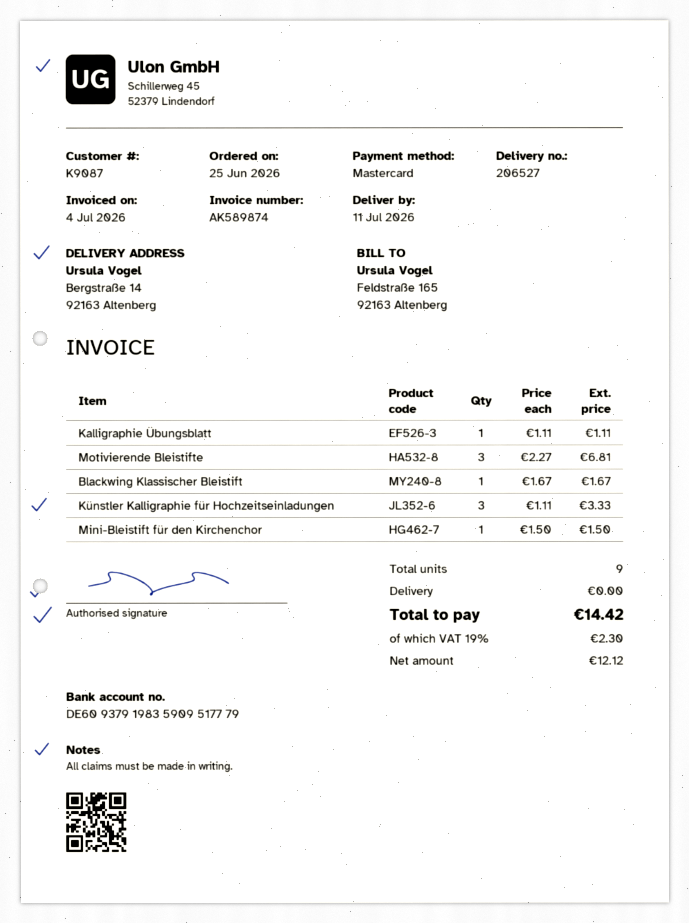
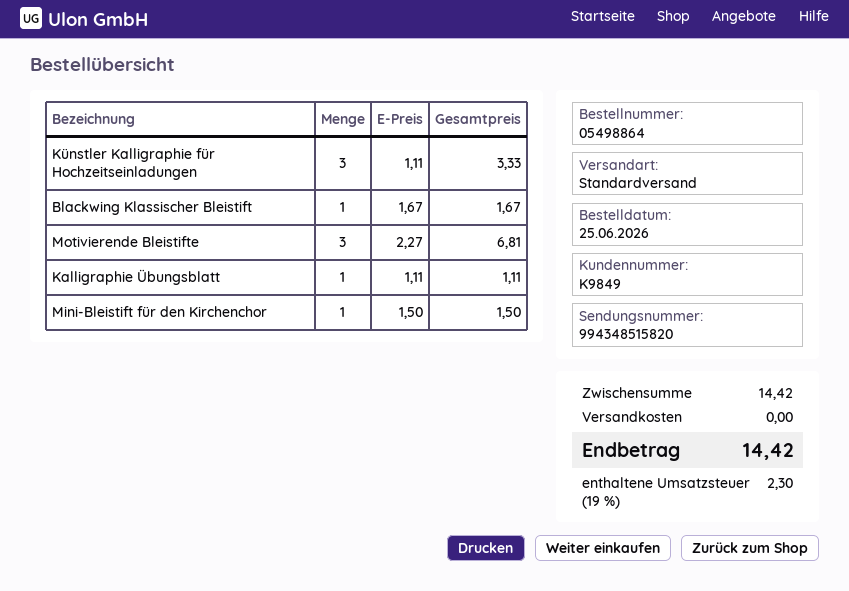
customer number: K9087 -> K9849

